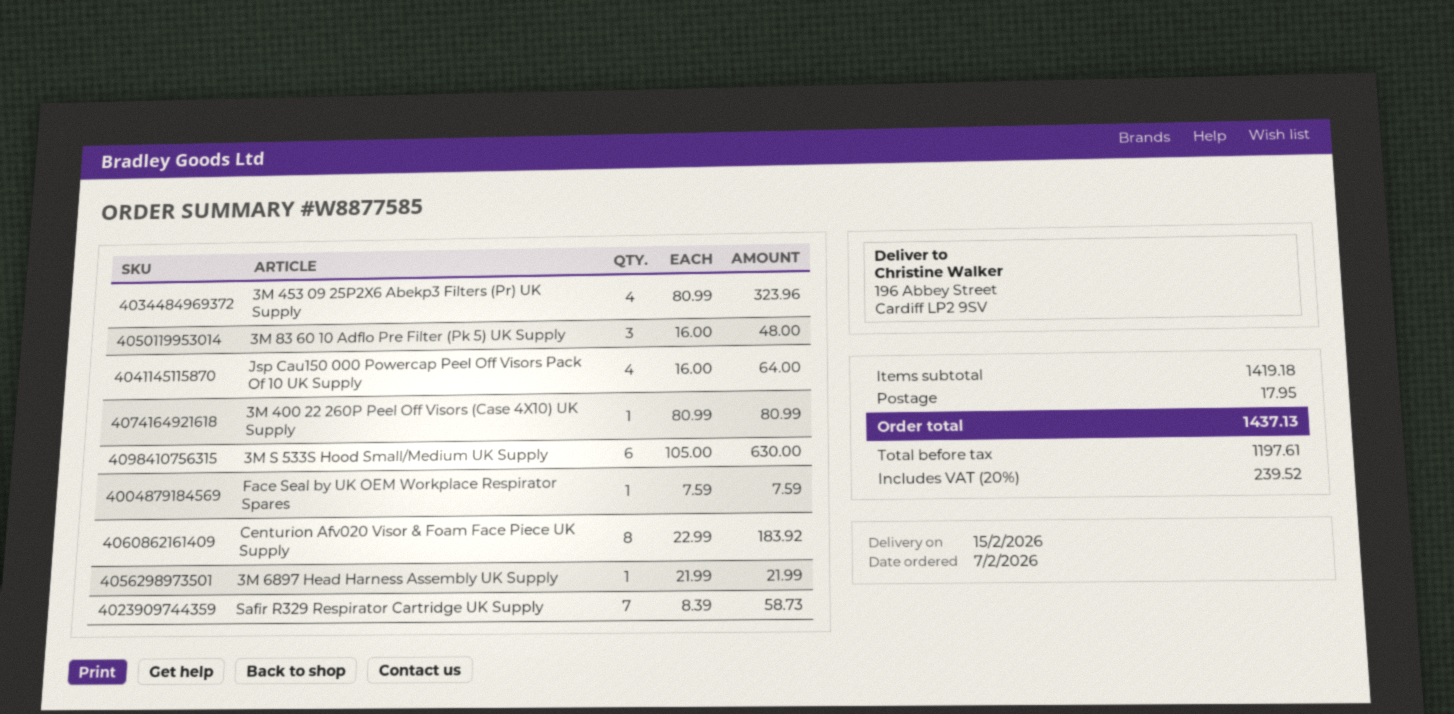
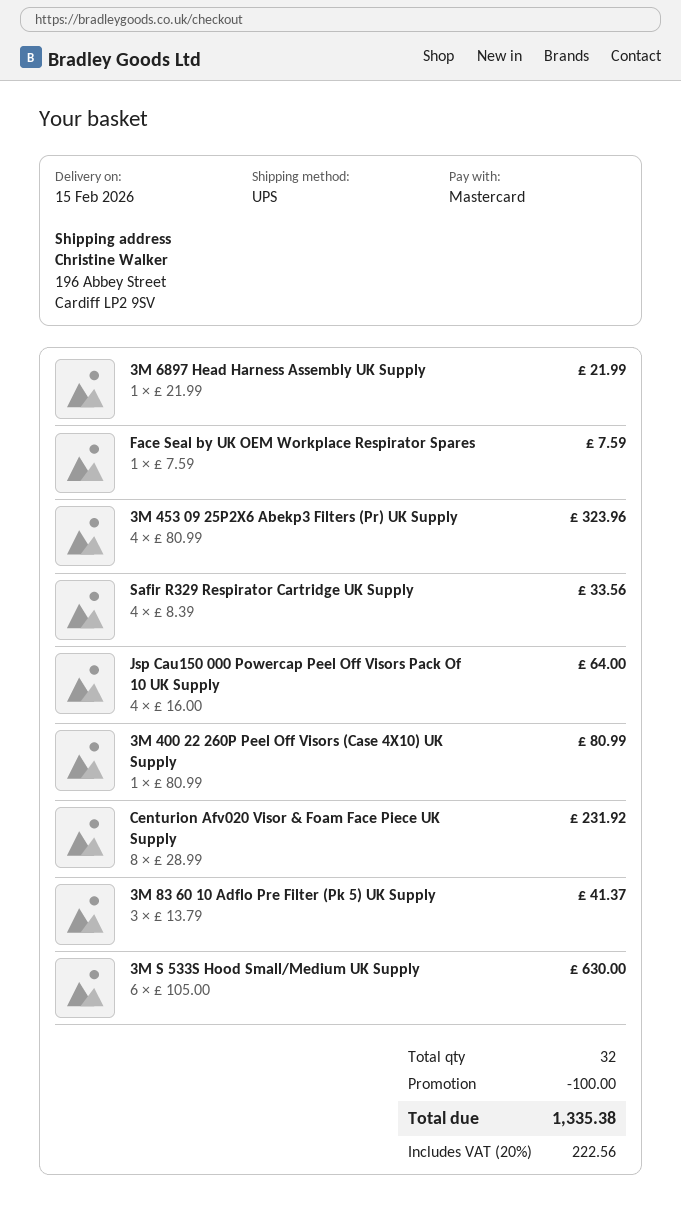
3M 83 60 10 Adflo Pre Filter (Pk 5) UK Supply: 3 x 16.00 = 48.00 -> 3 x 13.79 = 41.37
Centurion Afv020 Visor & Foam Face Piece UK Supply: 8 x 22.99 = 183.92 -> 8 x 28.99 = 231.92
Safir R329 Respirator Cartridge UK Supply: 7 x 8.39 = 58.73 -> 4 x 8.39 = 33.56
discount: none -> 100.00
shipping: 17.95 -> none
tax: 20% = 239.52 -> 20% = 222.56
total: 1437.13 -> 1335.38

